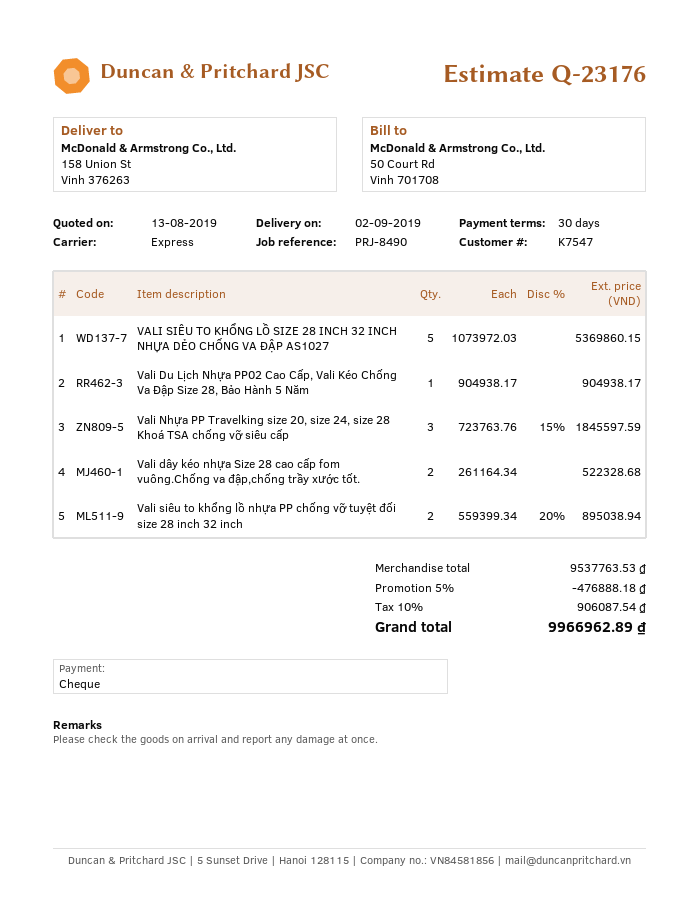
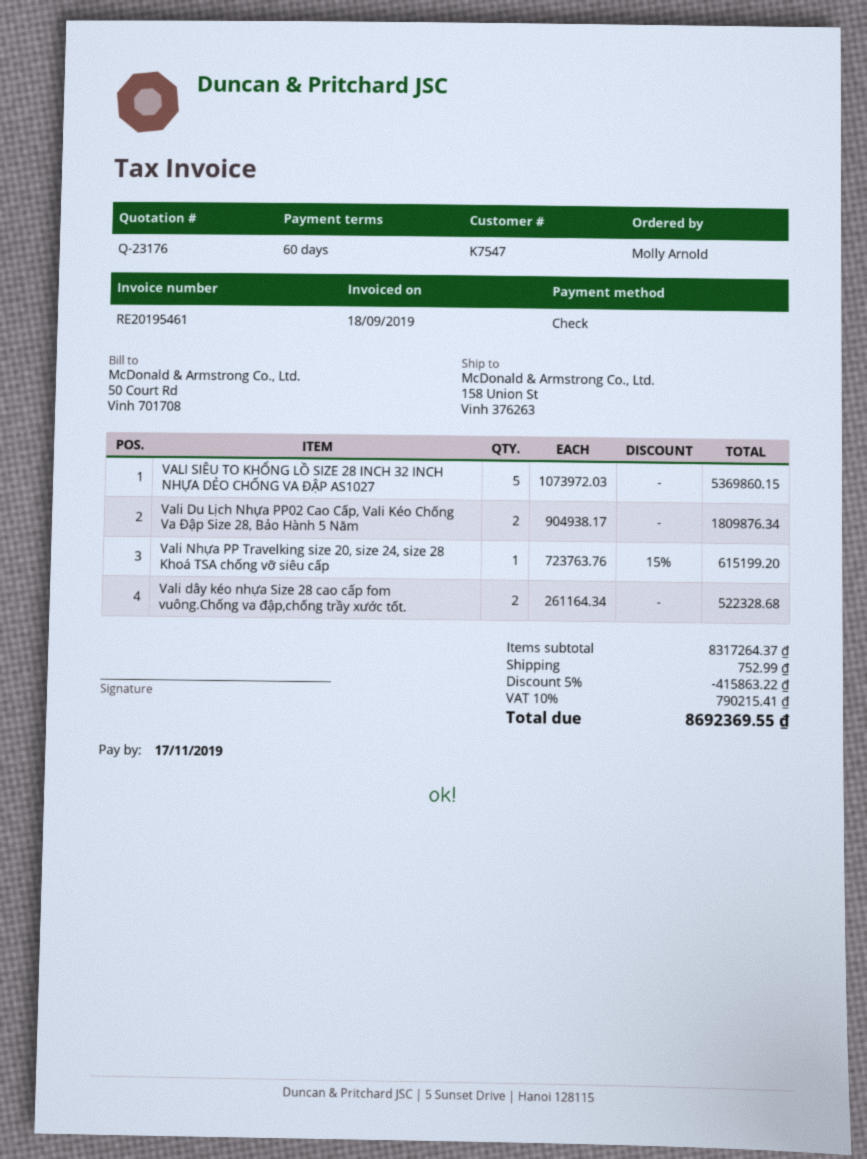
payment terms: 30 days -> 60 days
Vali Du Lịch Nhựa PP02 Cao Cấp, Vali Kéo Chống Va Đập Size 28, Bảo Hành 5 Năm: 1 x 904938.17 = 904938.17 -> 2 x 904938.17 = 1809876.34
Vali Nhựa PP Travelking size 20, size 24, size 28 Khoá TSA chống vỡ siêu cấp: 3 x 723763.76 - 15% = 1845597.59 -> 1 x 723763.76 - 15% = 615199.20
Vali siêu to khổng lồ nhựa PP chống vỡ tuyệt đối size 28 inch 32 inch: 2 x 559399.34 - 20% = 895038.94 -> none
subtotal: 9537763.53 -> 8317264.37
discount: 5% = 476888.18 -> 5% = 415863.22
shipping: none -> 752.99
tax: 10% = 906087.54 -> 10% = 790215.41
total: 9966962.89 -> 8692369.55

